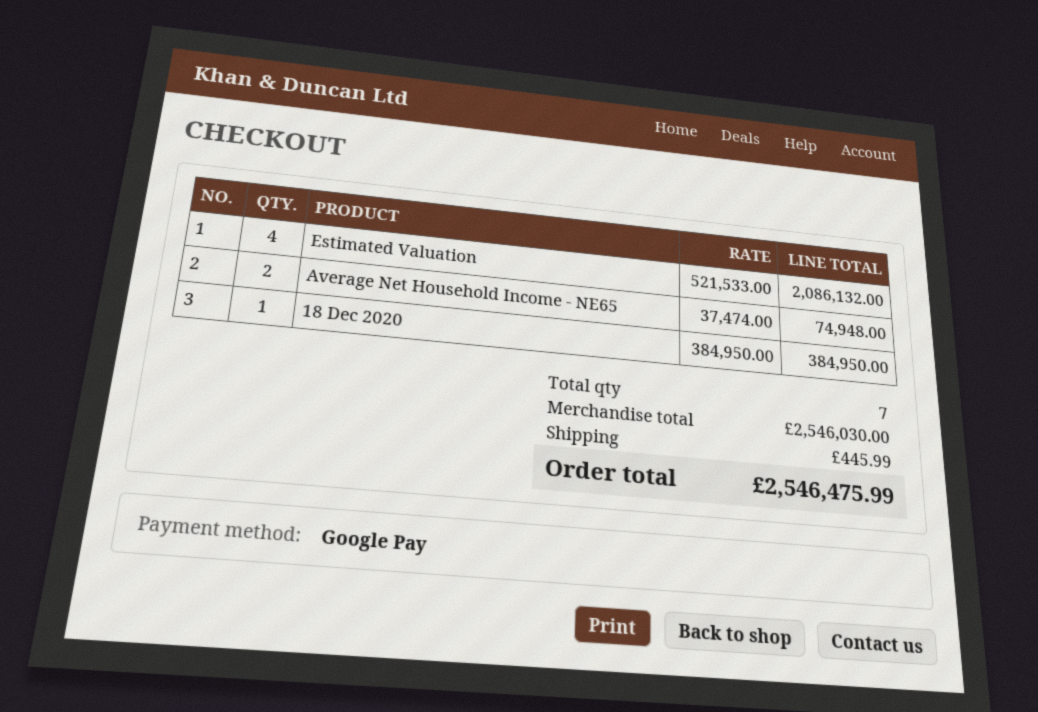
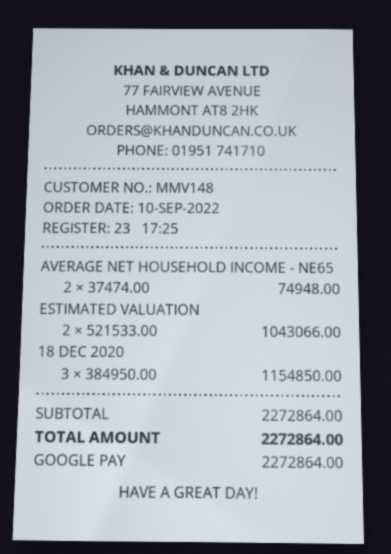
Estimated Valuation: 4 x 521533.00 = 2086132.00 -> 2 x 521533.00 = 1043066.00
18 Dec 2020: 1 x 384950.00 = 384950.00 -> 3 x 384950.00 = 1154850.00
subtotal: 2546030.00 -> 2272864.00
shipping: 445.99 -> none
total: 2546475.99 -> 2272864.00

